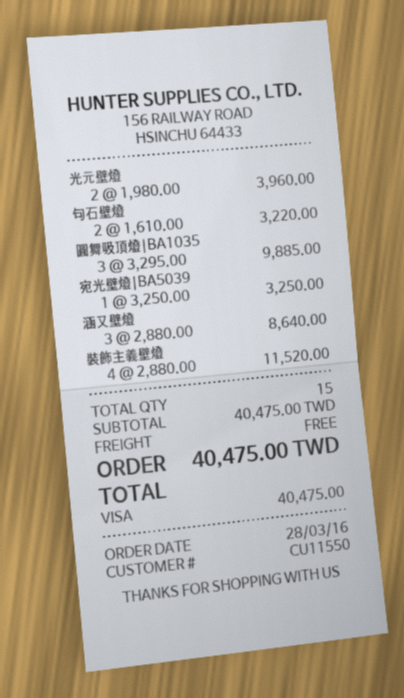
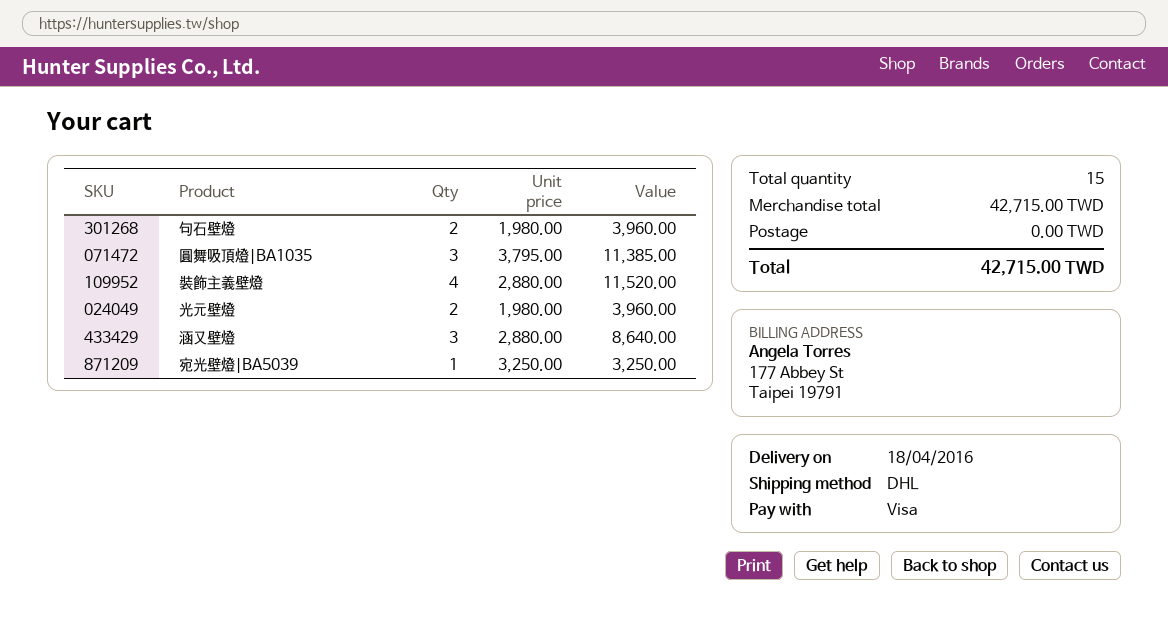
句石壁燈: 2 x 1610.00 = 3220.00 -> 2 x 1980.00 = 3960.00
圓舞吸頂燈|BA1035: 3 x 3295.00 = 9885.00 -> 3 x 3795.00 = 11385.00
subtotal: 40475.00 -> 42715.00
total: 40475.00 -> 42715.00

